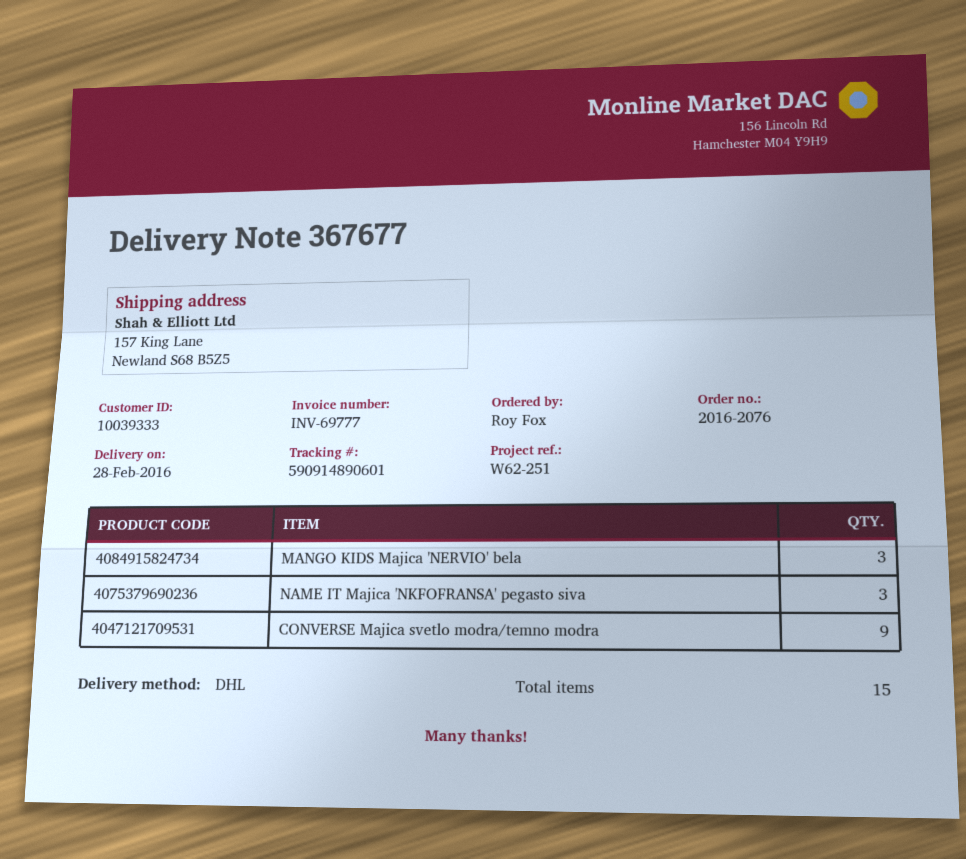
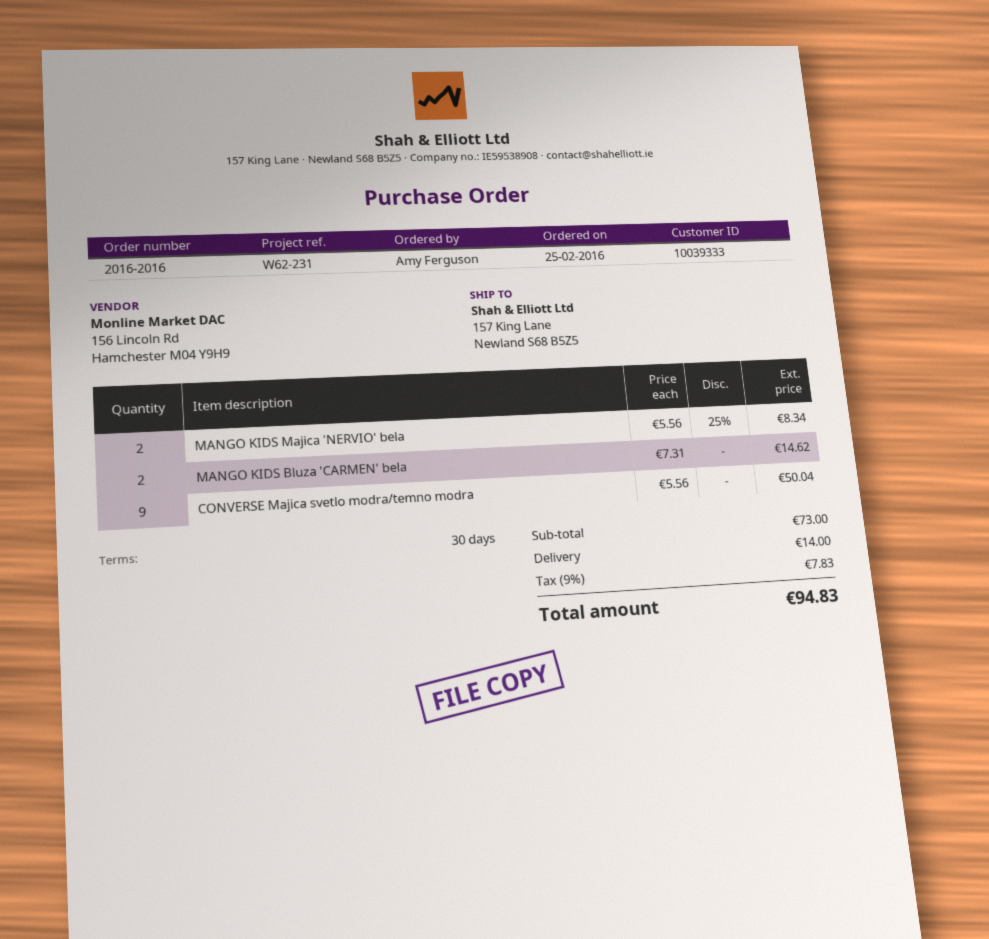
order number: 2016-2076 -> 2016-2016
reference: W62-251 -> W62-231
ordered by: Roy Fox -> Amy Ferguson
MANGO KIDS Majica 'NERVIO' bela: 3 -> 2
NAME IT Majica 'NKFOFRANSA' pegasto siva: 3 -> none
MANGO KIDS Bluza 'CARMEN' bela: none -> 2

